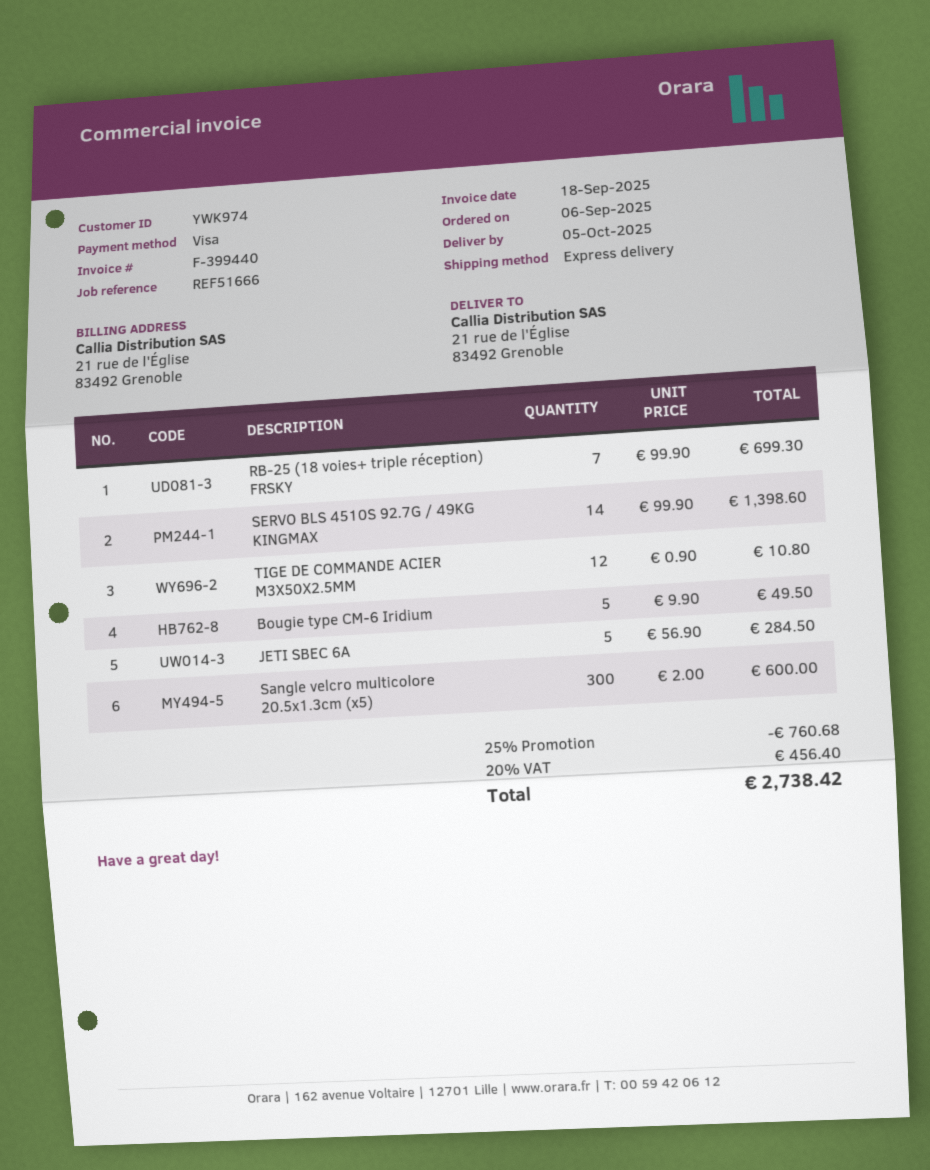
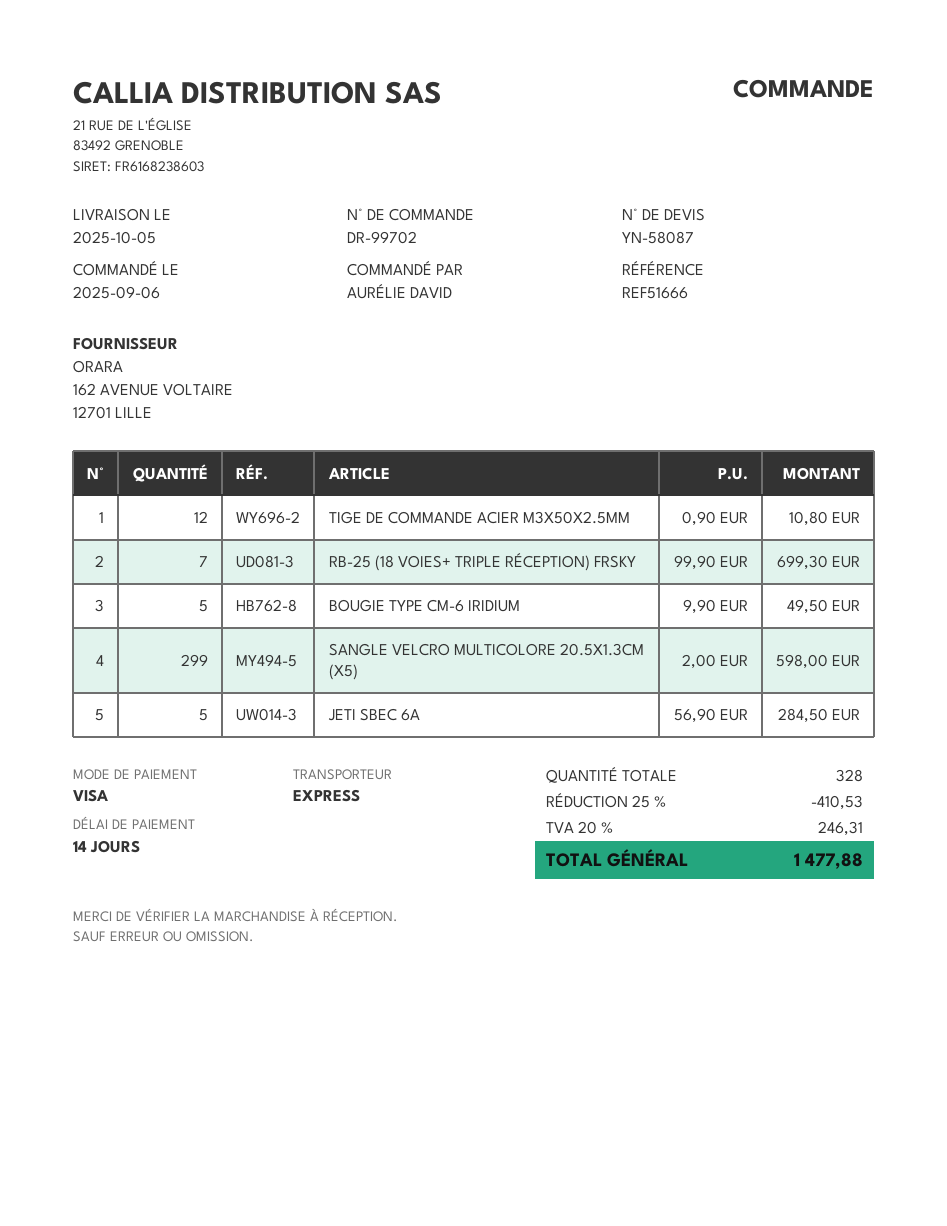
SERVO BLS 4510S 92.7G / 49KG KINGMAX: 14 x 99.90 = 1398.60 -> none
Sangle velcro multicolore 20.5x1.3cm (x5): 300 x 2.00 = 600.00 -> 299 x 2.00 = 598.00
discount: 25% = 760.68 -> 25% = 410.53
tax: 20% = 456.40 -> 20% = 246.31
total: 2738.42 -> 1477.88

